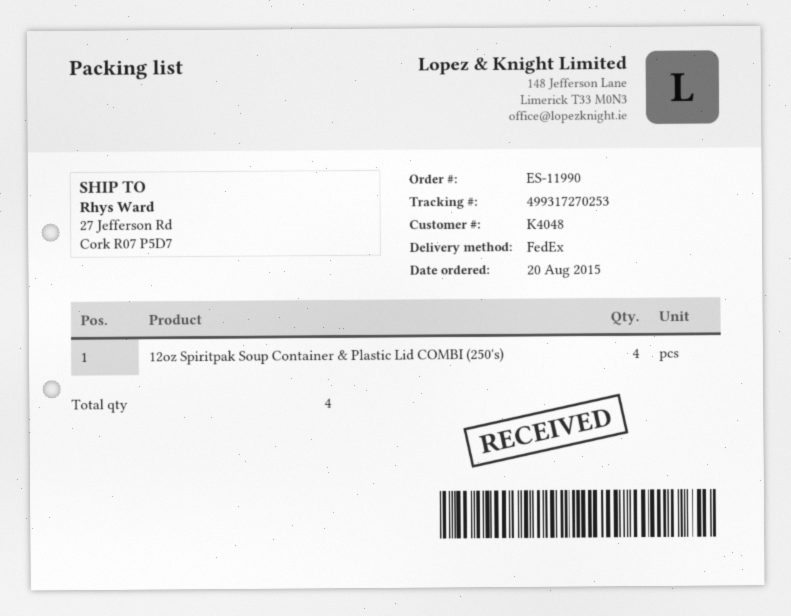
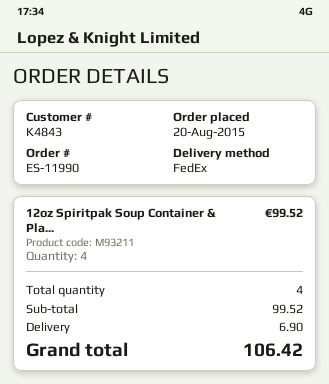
customer number: K4048 -> K4843

